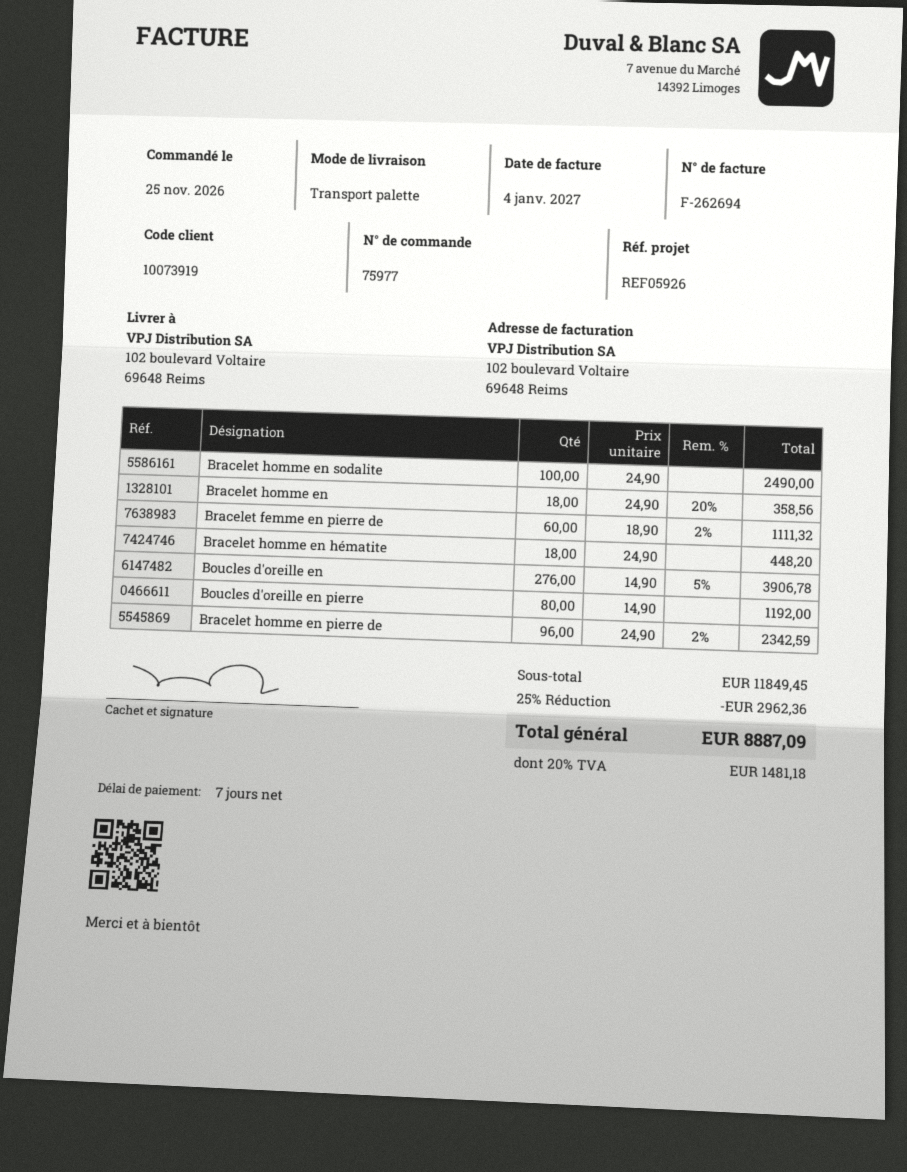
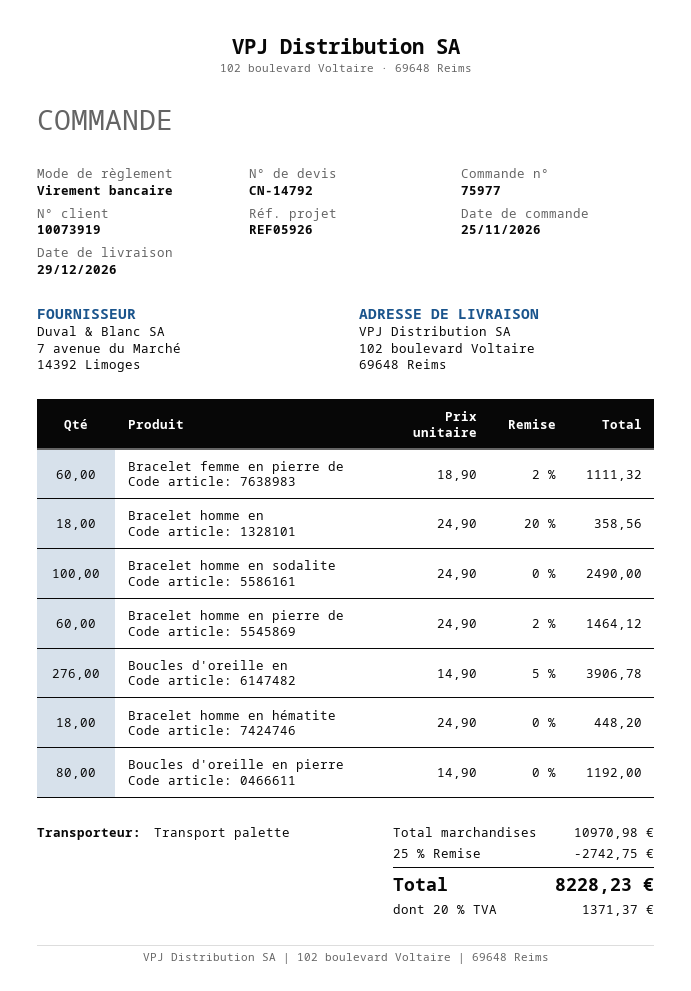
Bracelet homme en pierre de: 96 x 24.90 - 2% = 2342.59 -> 60 x 24.90 - 2% = 1464.12
subtotal: 11849.45 -> 10970.98
discount: 25% = 2962.36 -> 25% = 2742.75
tax: 20% = 1481.18 -> 20% = 1371.37
total: 8887.09 -> 8228.23

